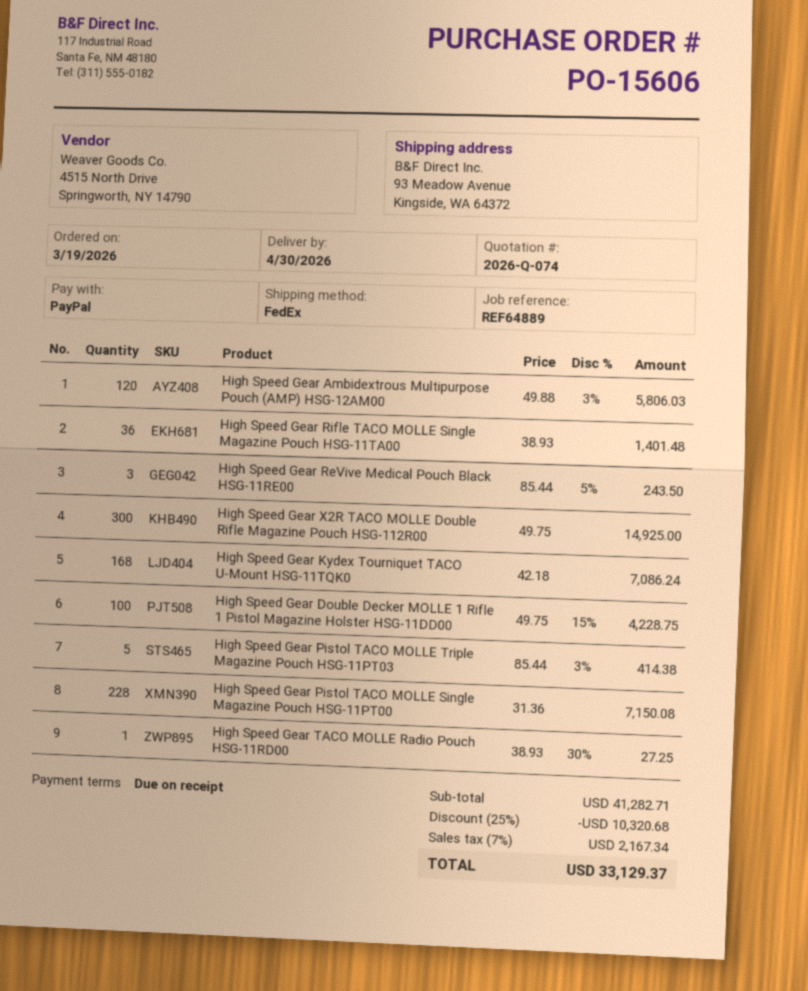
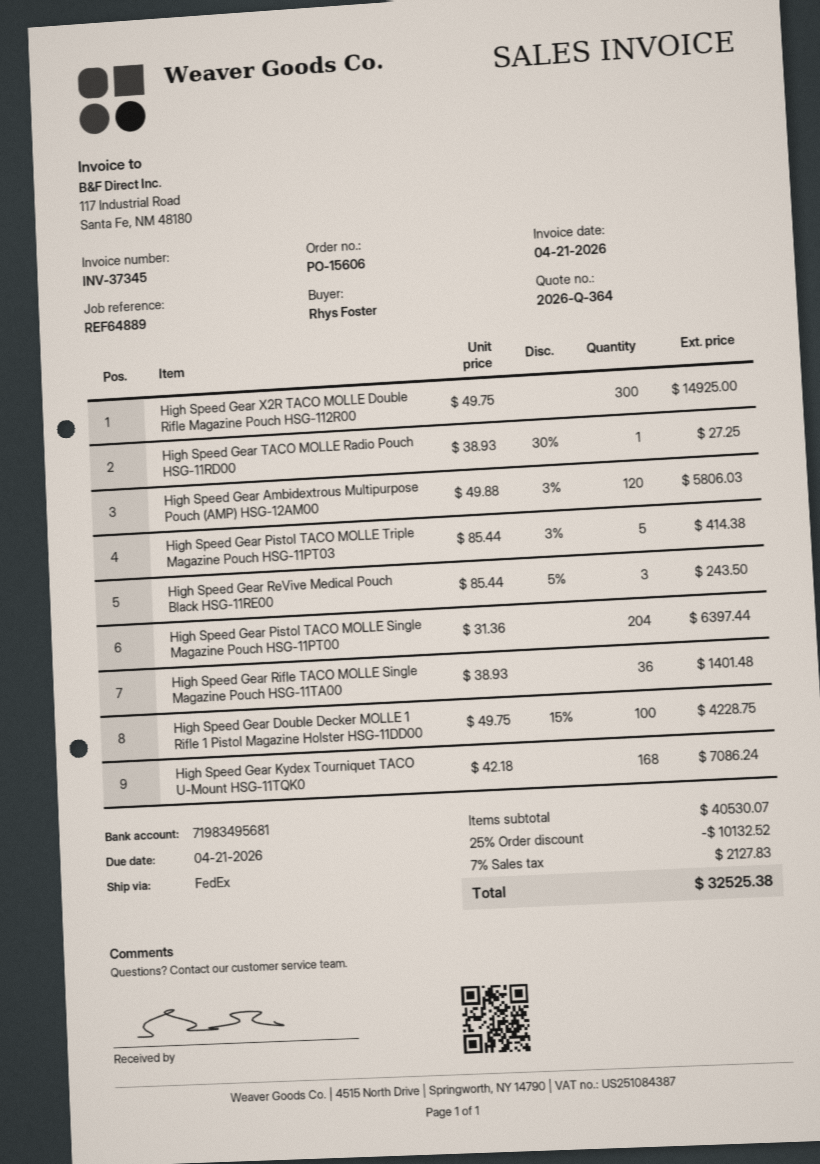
quote number: 2026-Q-074 -> 2026-Q-364
High Speed Gear Pistol TACO MOLLE Single Magazine Pouch HSG-11PT00: 228 x 31.36 = 7150.08 -> 204 x 31.36 = 6397.44
subtotal: 41282.71 -> 40530.07
discount: 25% = 10320.68 -> 25% = 10132.52
tax: 7% = 2167.34 -> 7% = 2127.83
total: 33129.37 -> 32525.38

